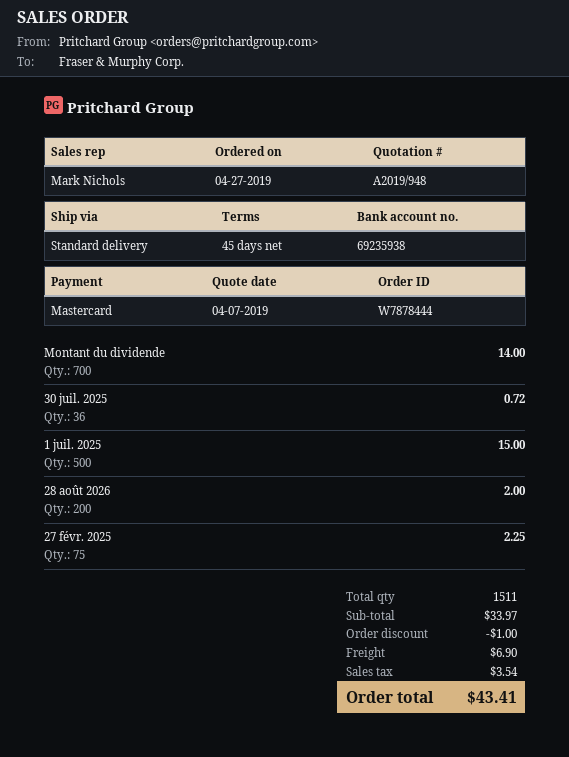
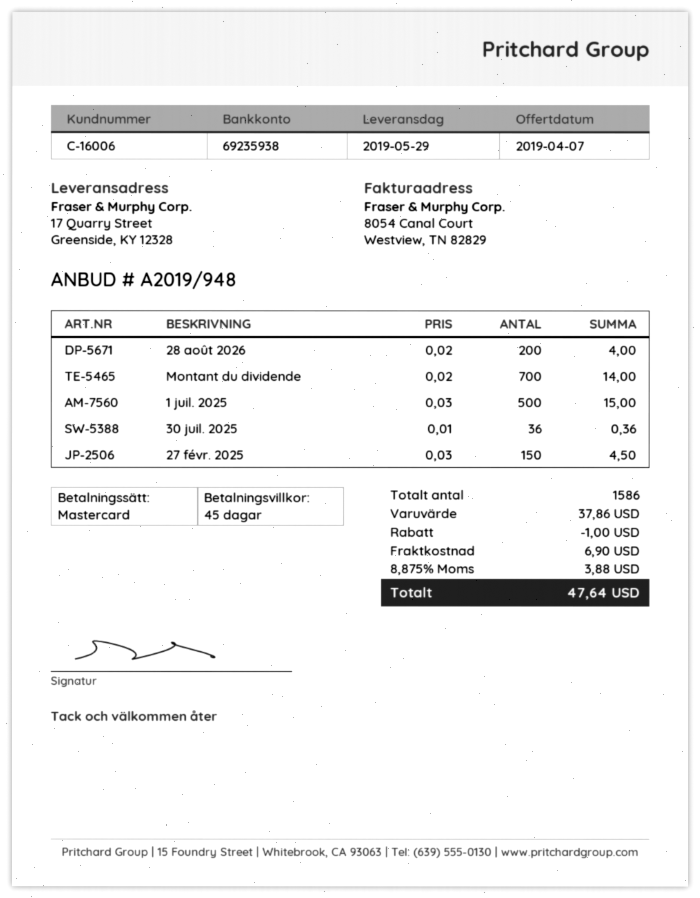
30 juil. 2025: 36 for 0.72 -> 36 for 0.36
28 août 2026: 200 for 2.00 -> 200 for 4.00
27 févr. 2025: 75 for 2.25 -> 150 for 4.50
total quantity: 1511 -> 1586
subtotal: 33.97 -> 37.86
tax: 3.54 -> 3.88
total: 43.41 -> 47.64

